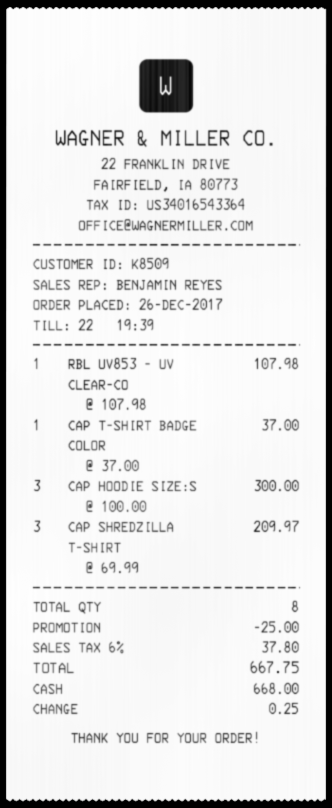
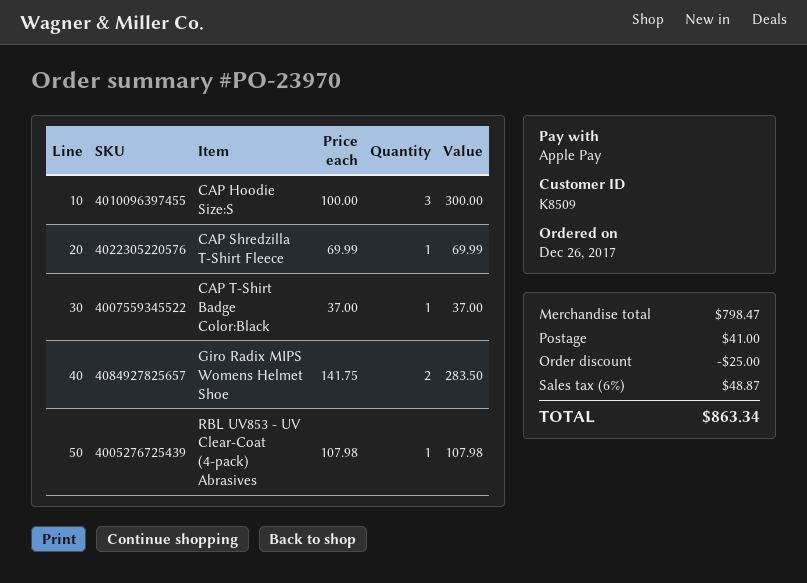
payment method: cash -> Apple Pay
CAP SHREDZILLA T-SHIRT: 3 x 69.99 = 209.97 -> 1 x 69.99 = 69.99
Giro Radix MIPS Womens Helmet Shoe: none -> 2 x 141.75 = 283.50
shipping: none -> 41.00
tax: 6% = 37.80 -> 6% = 48.87
total: 667.75 -> 863.34

